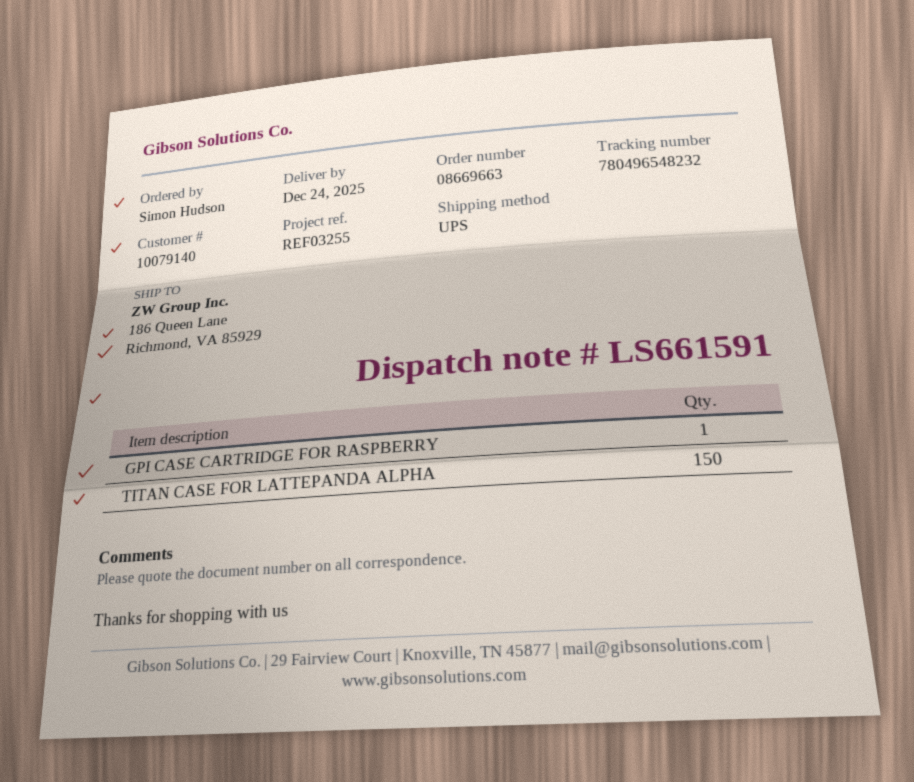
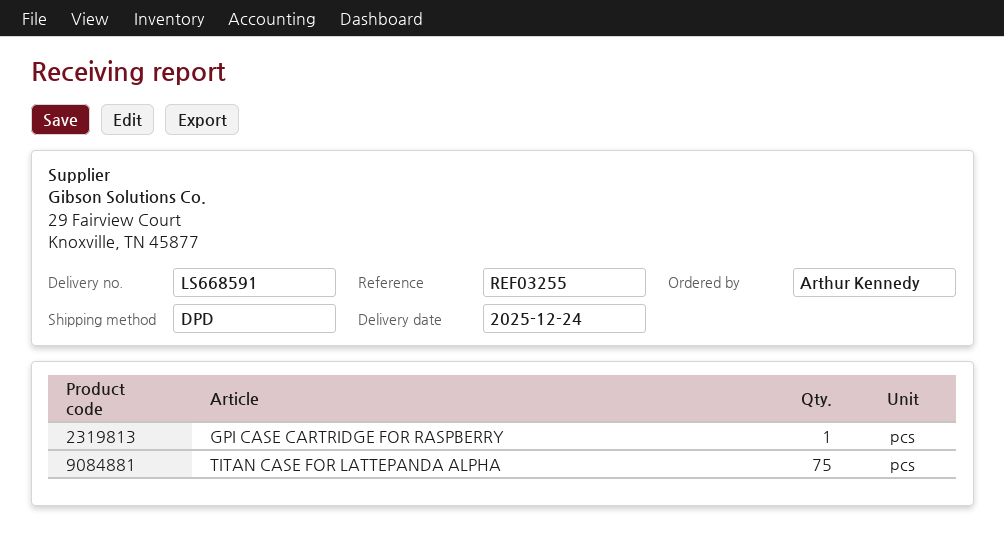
delivery note number: LS661591 -> LS668591
ordered by: Simon Hudson -> Arthur Kennedy
shipping method: UPS -> DPD
TITAN CASE FOR LATTEPANDA ALPHA: 150 -> 75

